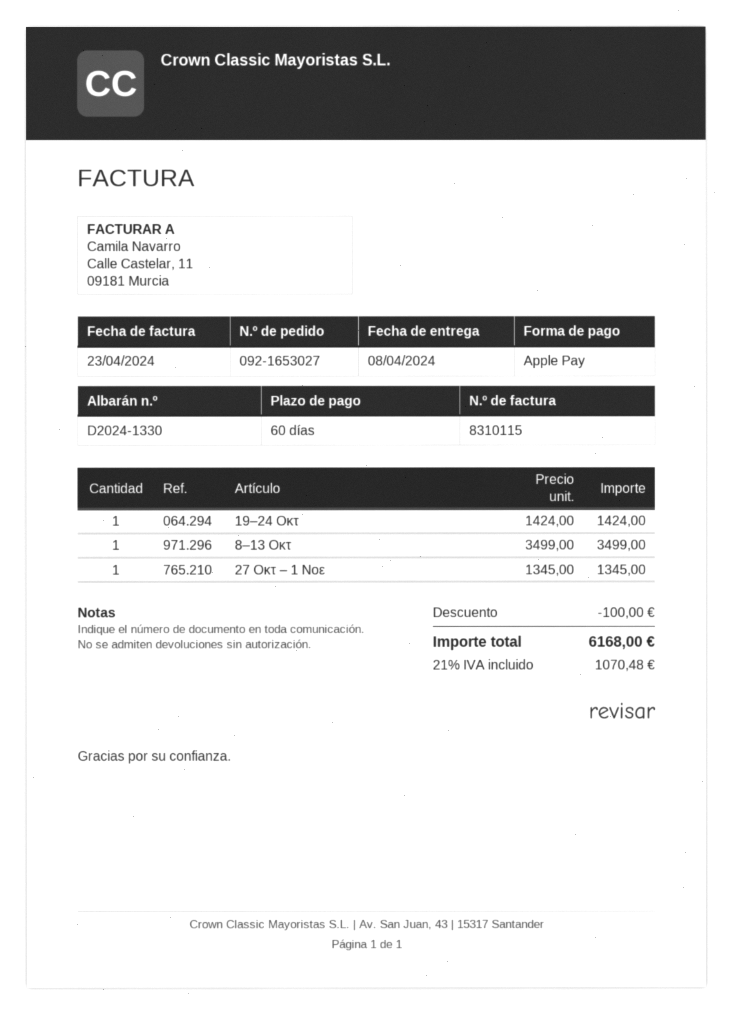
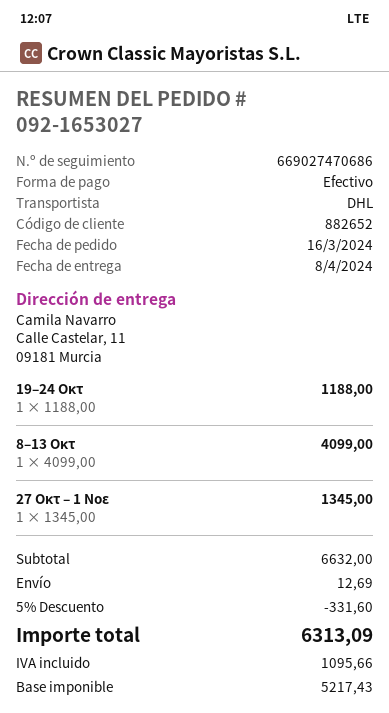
payment method: Apple Pay -> cash
19–24 Οκτ: 1 x 1424.00 = 1424.00 -> 1 x 1188.00 = 1188.00
8–13 Οκτ: 1 x 3499.00 = 3499.00 -> 1 x 4099.00 = 4099.00
discount: 100.00 -> 331.60
shipping: none -> 12.69
tax: 1070.48 -> 1095.66
total: 6168.00 -> 6313.09

